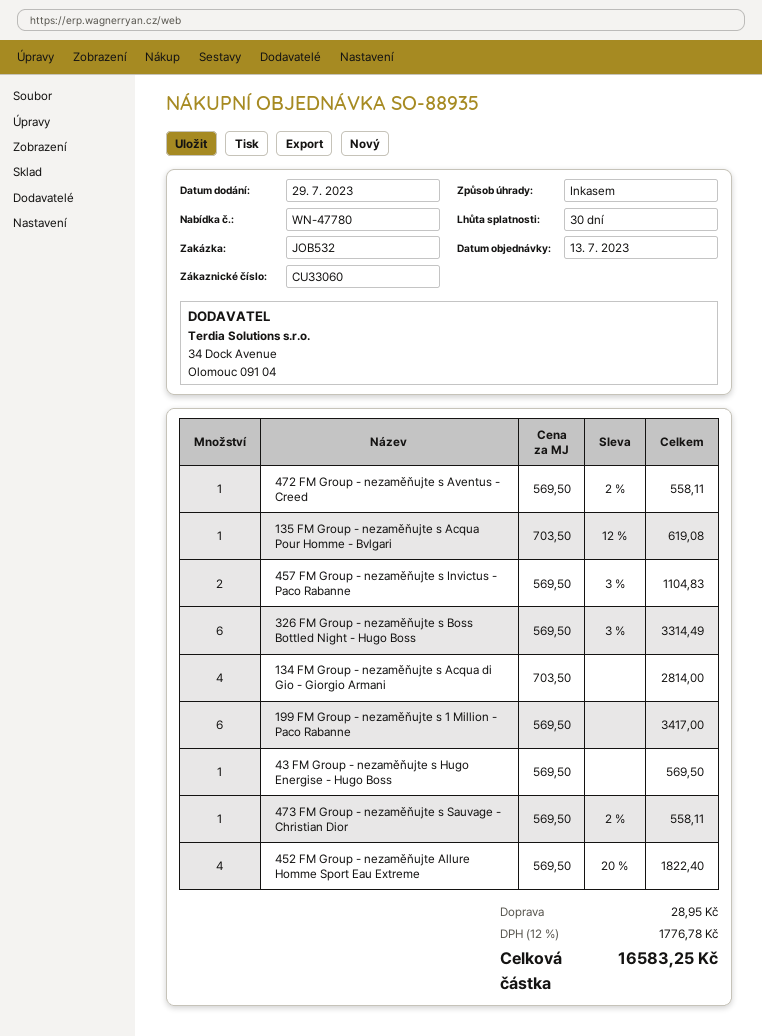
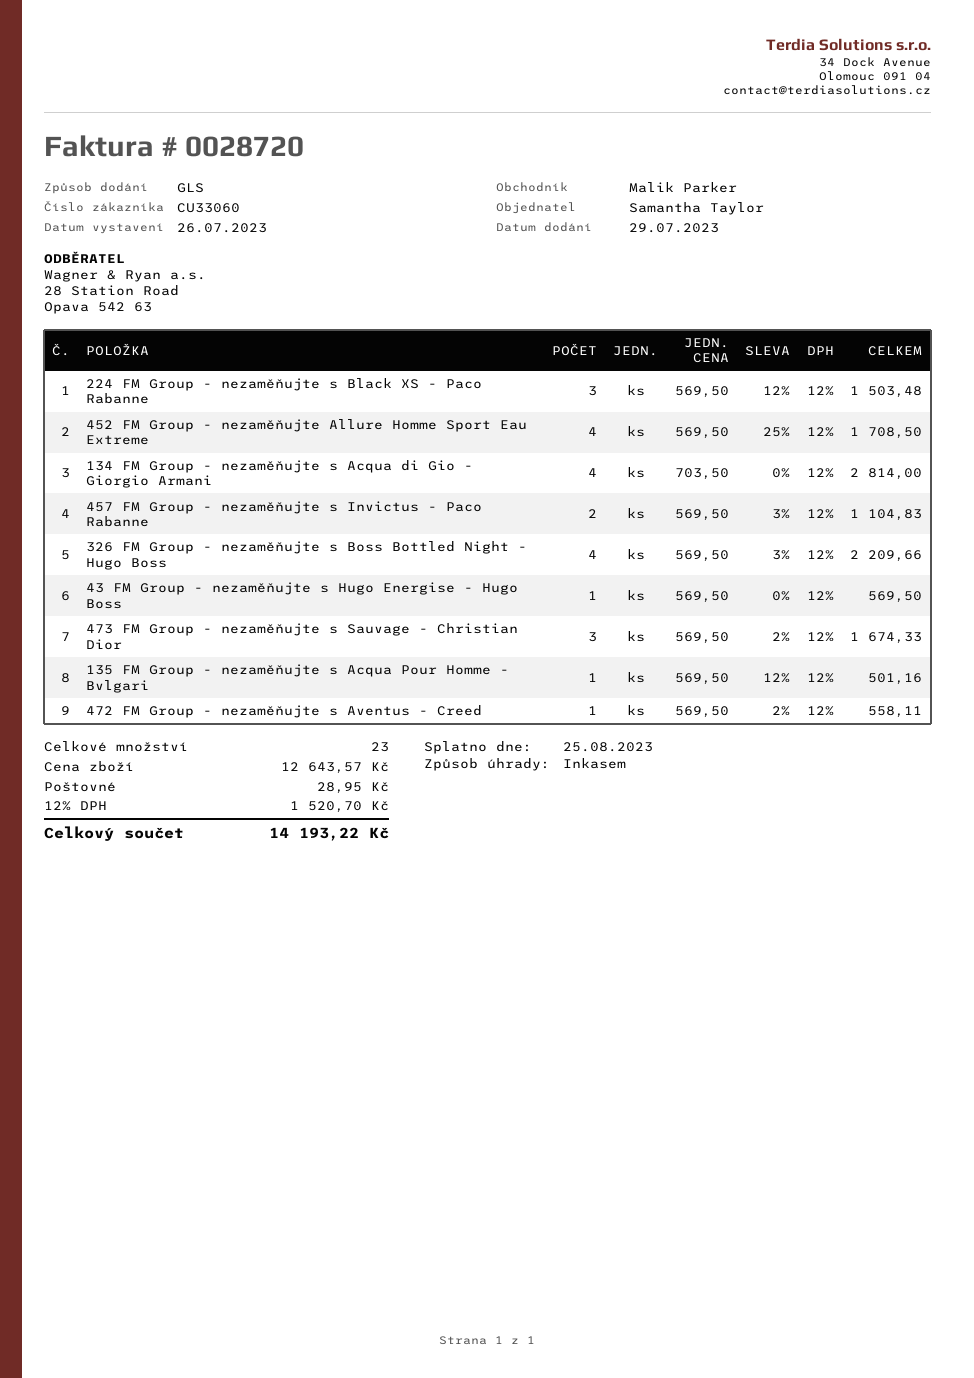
135 FM Group - nezaměňujte s Acqua Pour Homme - Bvlgari: 1 x 703.50 - 12% = 619.08 -> 1 x 569.50 - 12% = 501.16
326 FM Group - nezaměňujte s Boss Bottled Night - Hugo Boss: 6 x 569.50 - 3% = 3314.49 -> 4 x 569.50 - 3% = 2209.66
199 FM Group - nezaměňujte s 1 Million - Paco Rabanne: 6 x 569.50 = 3417.00 -> none
473 FM Group - nezaměňujte s Sauvage - Christian Dior: 1 x 569.50 - 2% = 558.11 -> 3 x 569.50 - 2% = 1674.33
452 FM Group - nezaměňujte Allure Homme Sport Eau Extreme: 4 x 569.50 - 20% = 1822.40 -> 4 x 569.50 - 25% = 1708.50
224 FM Group - nezaměňujte s Black XS - Paco Rabanne: none -> 3 x 569.50 - 12% = 1503.48
tax: 12% = 1776.78 -> 12% = 1520.70
total: 16583.25 -> 14193.22

